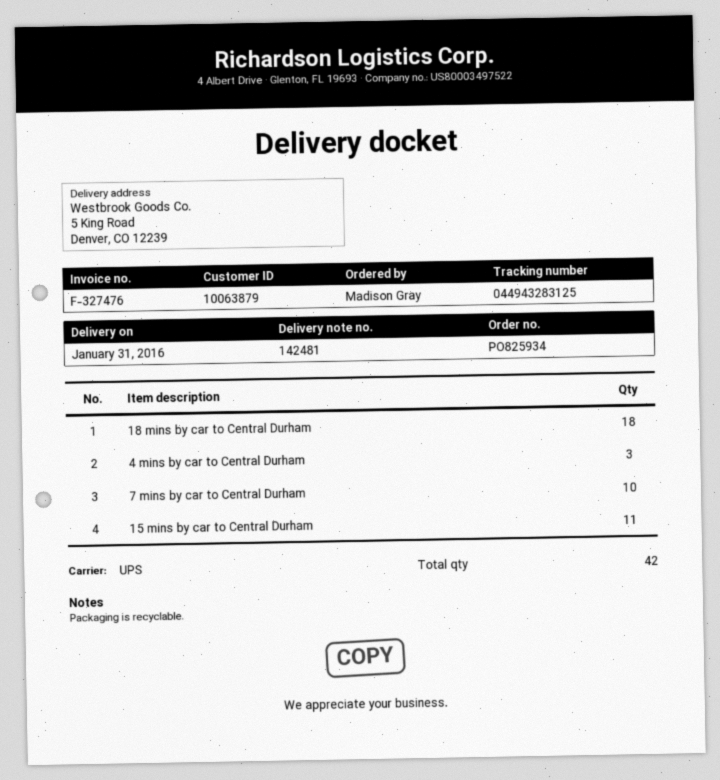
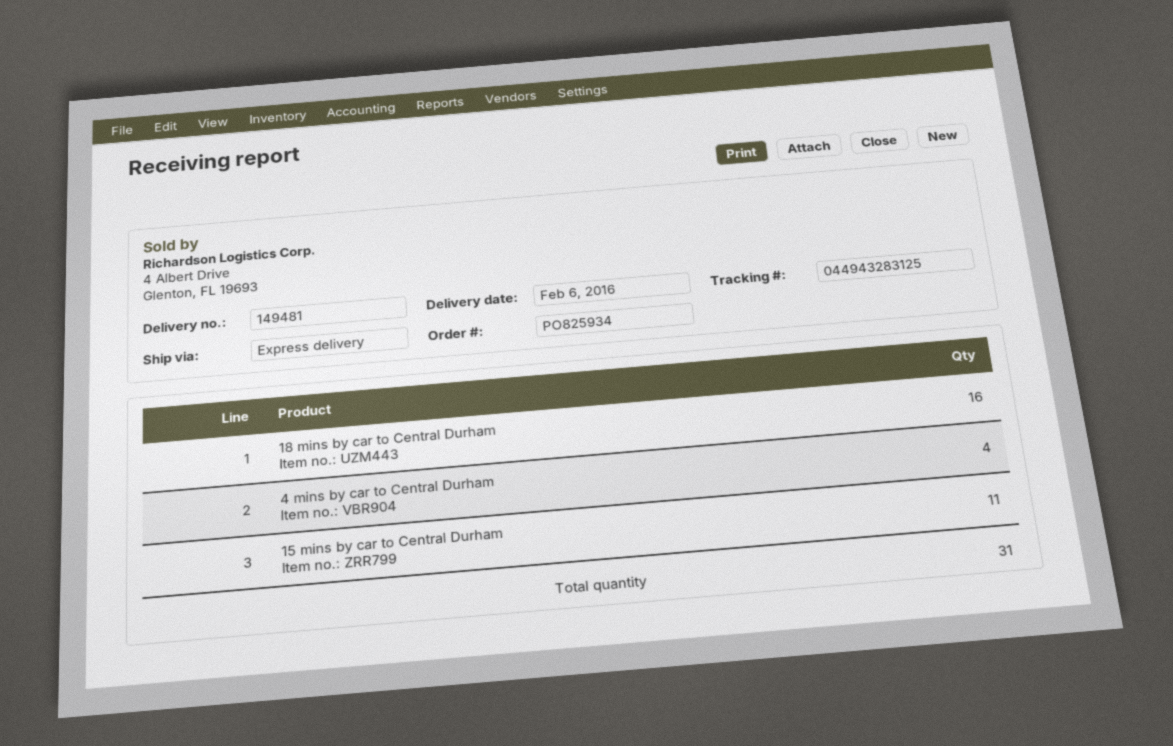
delivery note number: 142481 -> 149481
delivery date: 2016-01-31 -> 2016-02-06
shipping method: UPS -> express
18 mins by car to Central Durham: 18 -> 16
4 mins by car to Central Durham: 3 -> 4
7 mins by car to Central Durham: 10 -> none
total quantity: 42 -> 31

